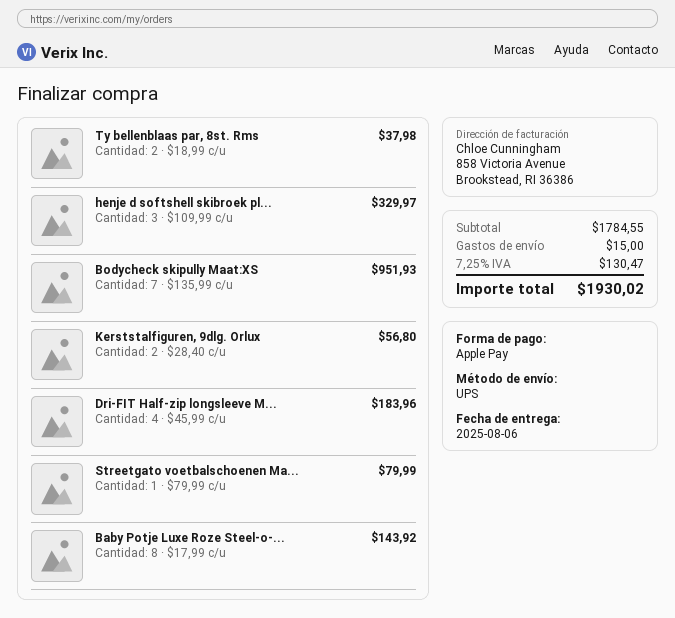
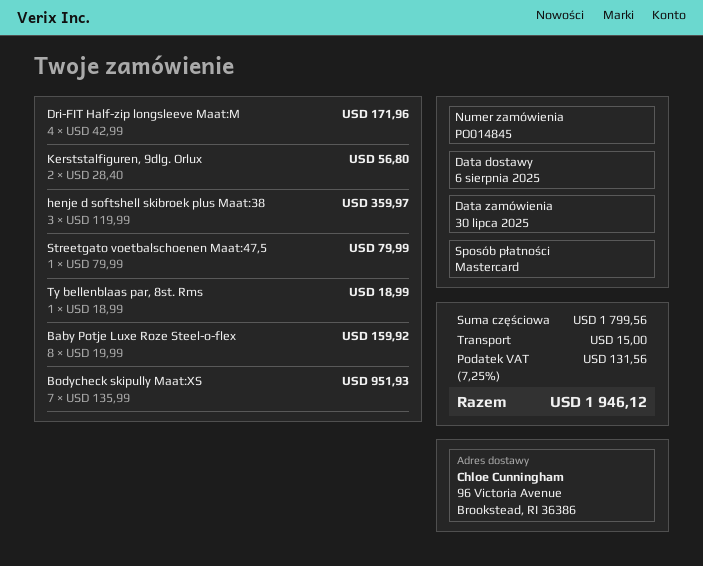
payment method: Apple Pay -> Mastercard
Ty bellenblaas par, 8st. Rms: 2 x 18.99 = 37.98 -> 1 x 18.99 = 18.99
henje d softshell skibroek pl...: 3 x 109.99 = 329.97 -> 3 x 119.99 = 359.97
Dri-FIT Half-zip longsleeve M...: 4 x 45.99 = 183.96 -> 4 x 42.99 = 171.96
Baby Potje Luxe Roze Steel-o-...: 8 x 17.99 = 143.92 -> 8 x 19.99 = 159.92
subtotal: 1784.55 -> 1799.56
tax: 7.25% = 130.47 -> 7.25% = 131.56
total: 1930.02 -> 1946.12

